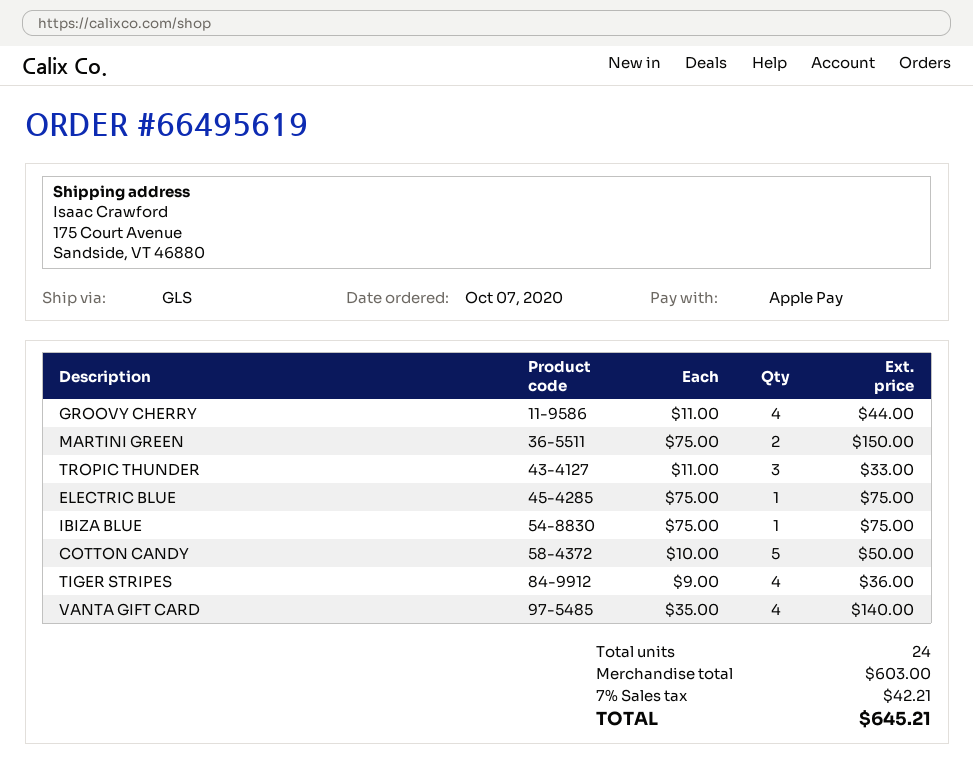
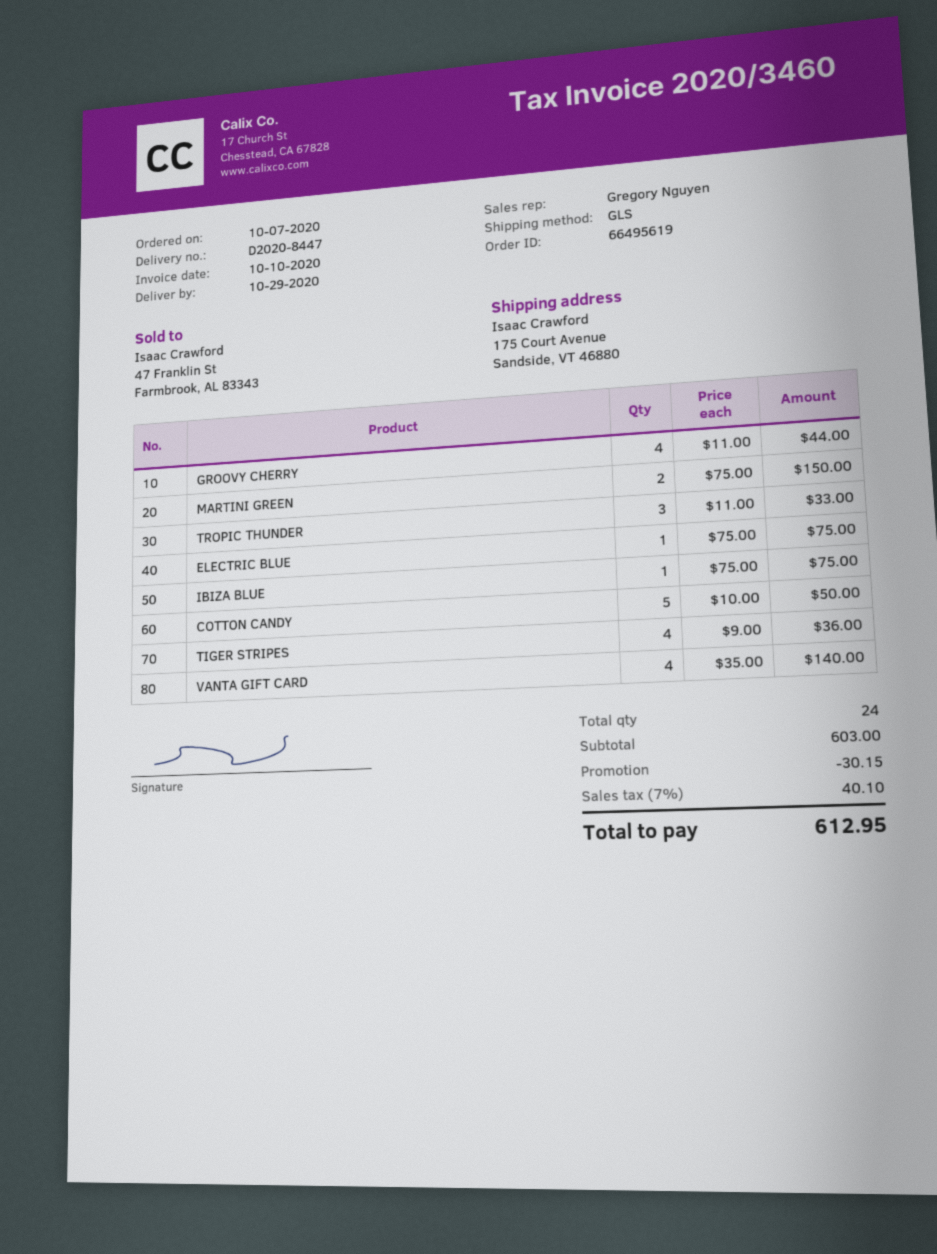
discount: none -> 30.15
tax: 7% = 42.21 -> 7% = 40.10
total: 645.21 -> 612.95

